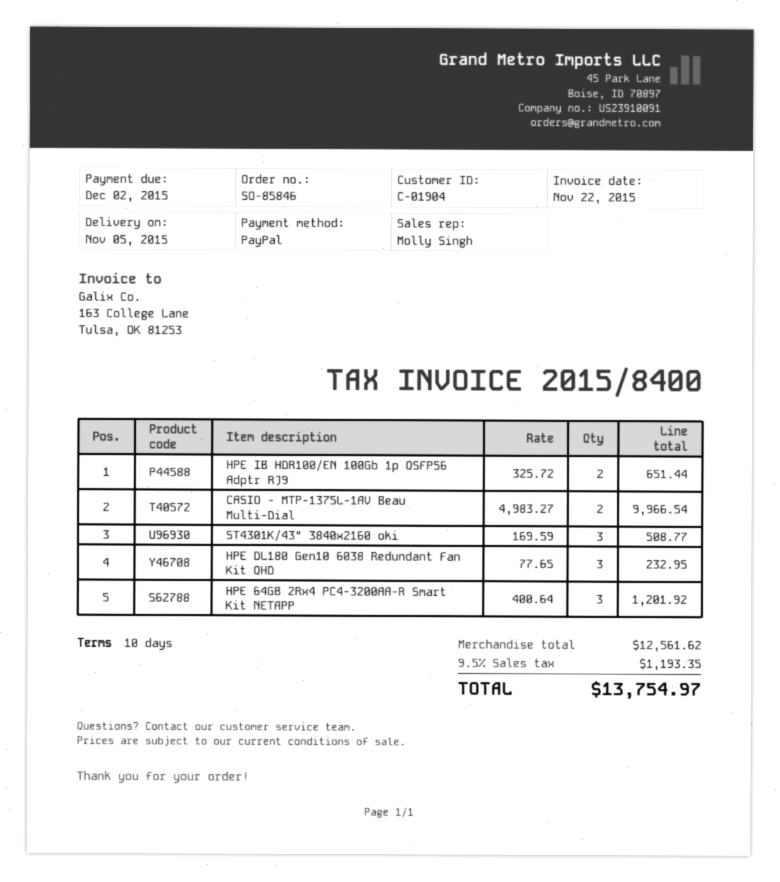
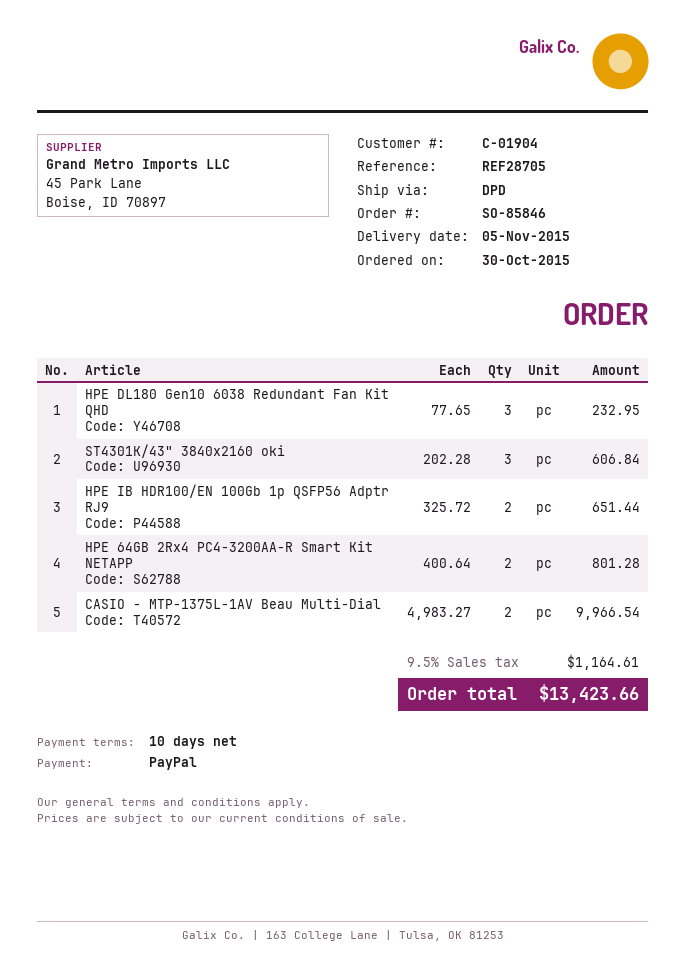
ST4301K/43" 3840x2160 oki: 3 x 169.59 = 508.77 -> 3 x 202.28 = 606.84
HPE 64GB 2Rx4 PC4-3200AA-R Smart Kit NETAPP: 3 x 400.64 = 1201.92 -> 2 x 400.64 = 801.28
tax: 9.5% = 1193.35 -> 9.5% = 1164.61
total: 13754.97 -> 13423.66

